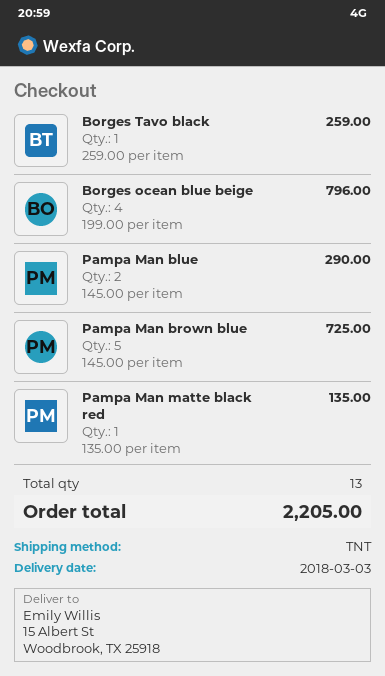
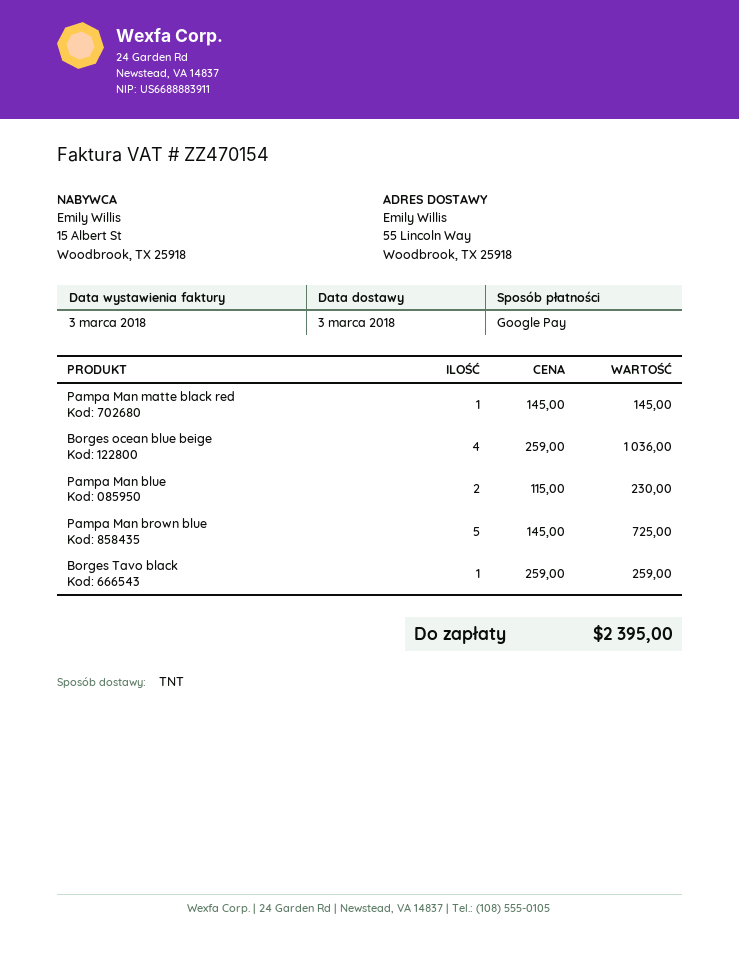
ship to: 15 Albert St, Woodbrook, TX 25918 -> 55 Lincoln Way, Woodbrook, TX 25918
Borges ocean blue beige: 4 x 199.00 = 796.00 -> 4 x 259.00 = 1036.00
Pampa Man blue: 2 x 145.00 = 290.00 -> 2 x 115.00 = 230.00
Pampa Man matte black red: 1 x 135.00 = 135.00 -> 1 x 145.00 = 145.00
total: 2205.00 -> 2395.00

